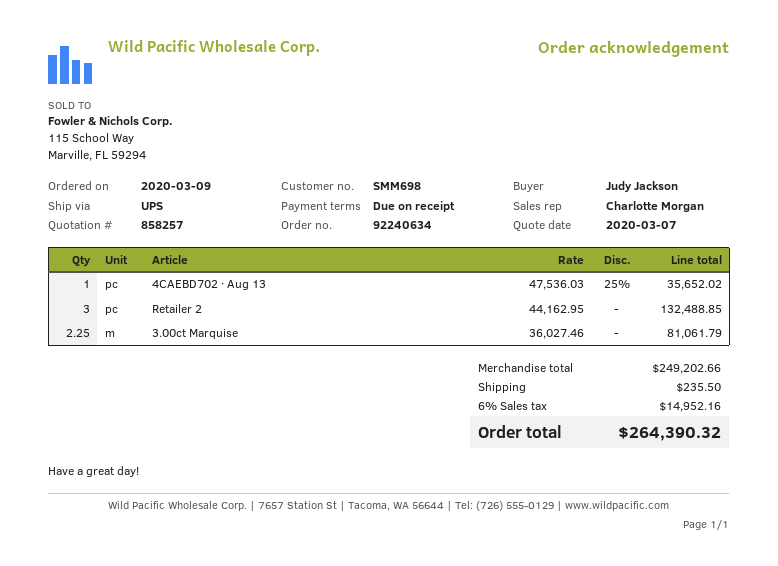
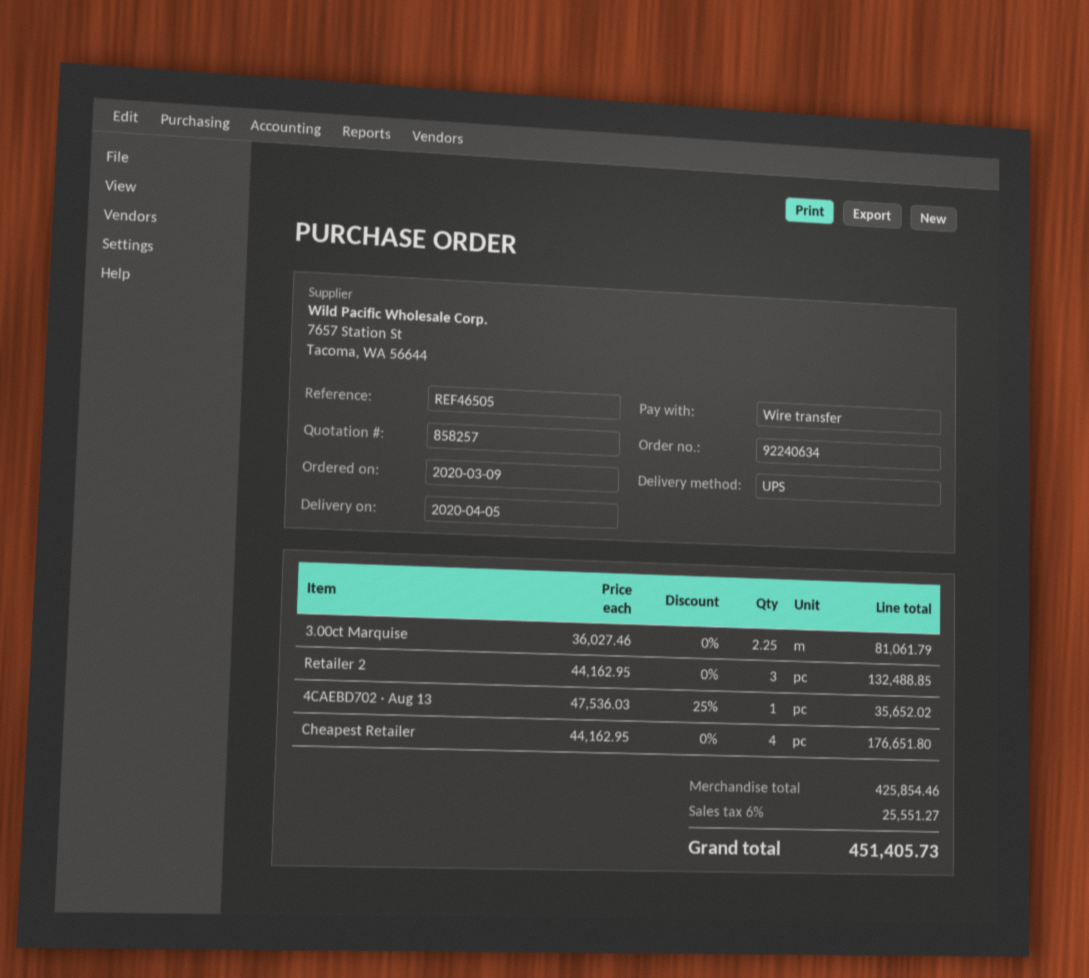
Cheapest Retailer: none -> 4 x 44162.95 = 176651.80
subtotal: 249202.66 -> 425854.46
shipping: 235.50 -> none
tax: 6% = 14952.16 -> 6% = 25551.27
total: 264390.32 -> 451405.73

